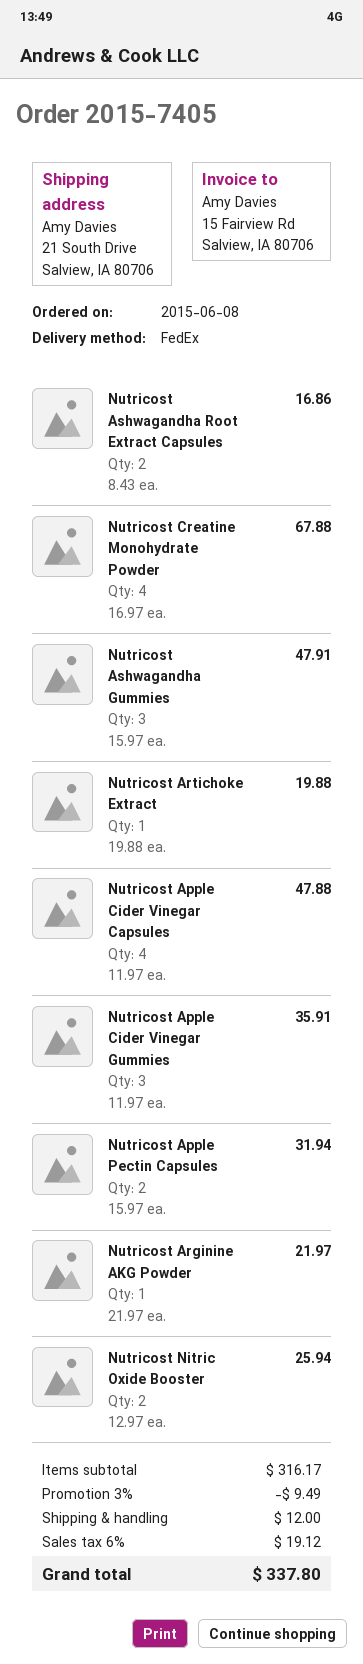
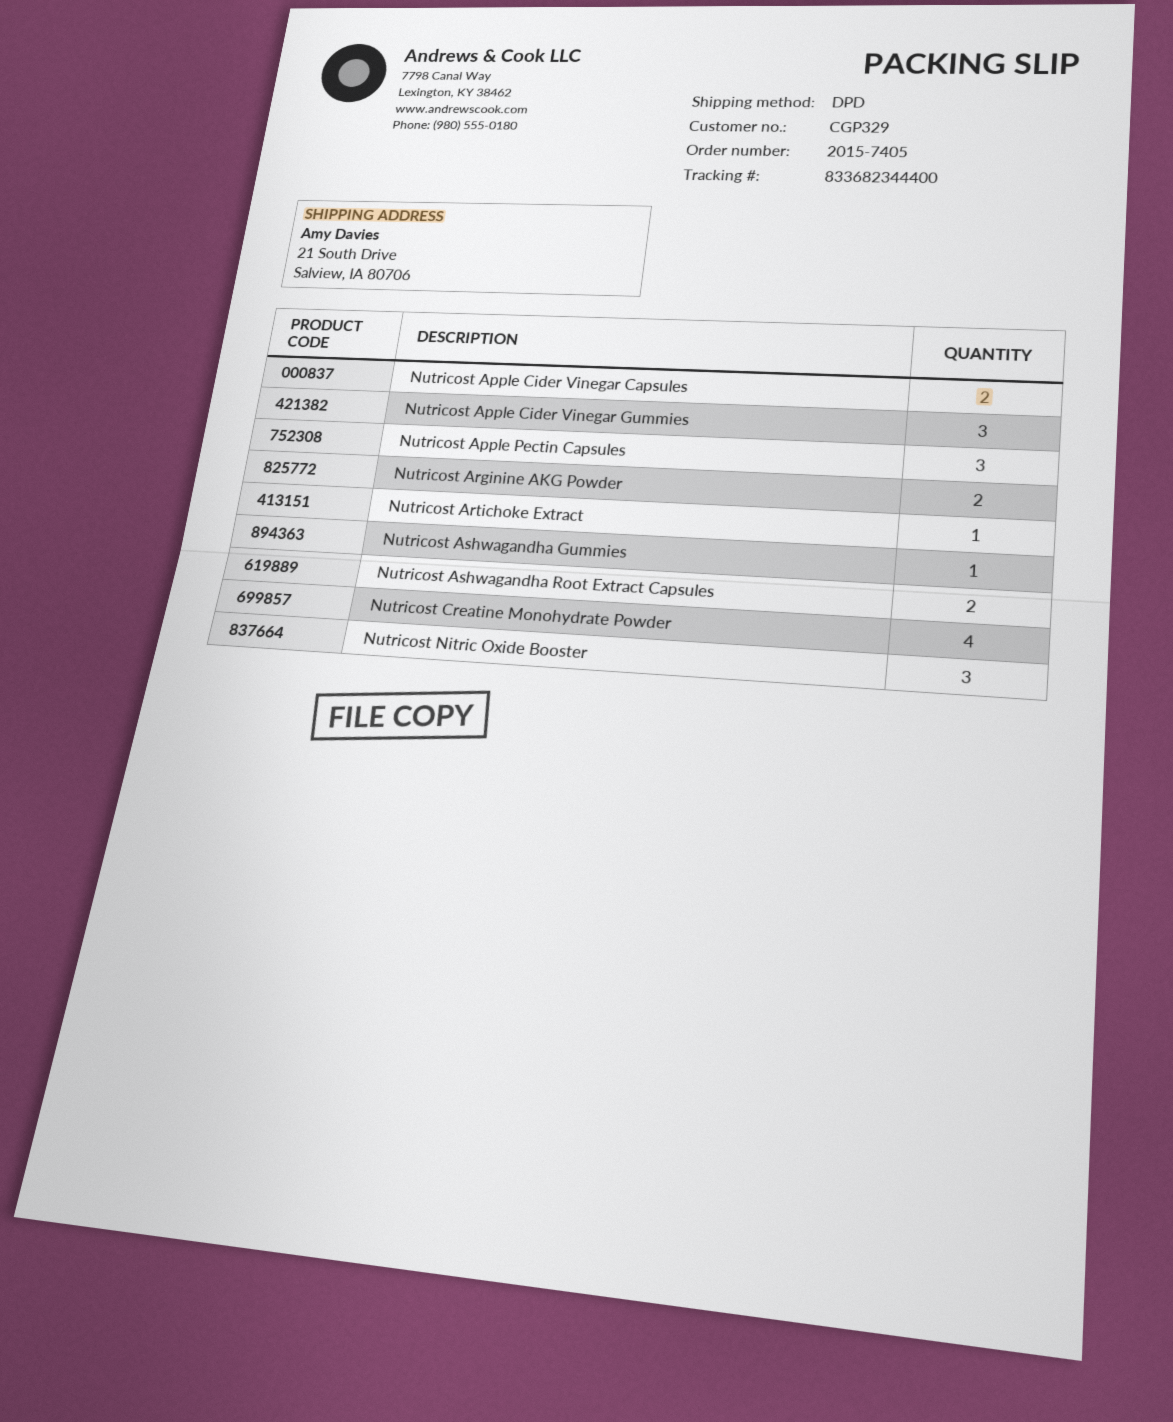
shipping method: FedEx -> DPD
Nutricost Ashwagandha Gummies: 3 -> 1
Nutricost Apple Cider Vinegar Capsules: 4 -> 2
Nutricost Apple Pectin Capsules: 2 -> 3
Nutricost Arginine AKG Powder: 1 -> 2
Nutricost Nitric Oxide Booster: 2 -> 3

